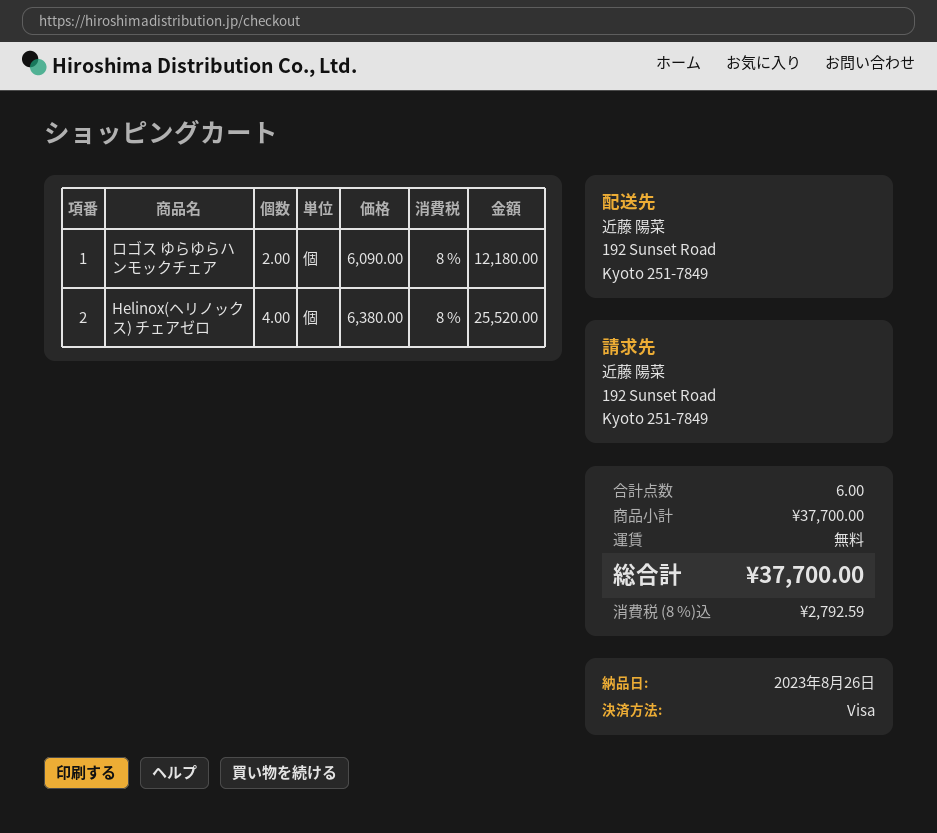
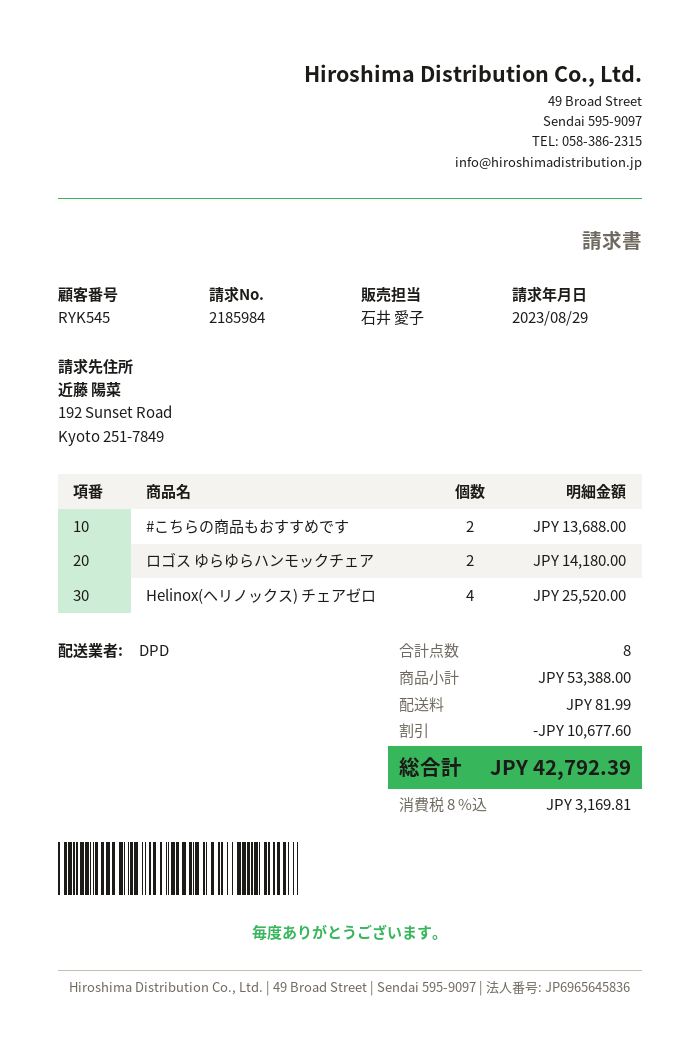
ロゴス ゆらゆらハンモックチェア: 2 for 12180.00 -> 2 for 14180.00
#こちらの商品もおすすめです: none -> 2 for 13688.00
total quantity: 6 -> 8
subtotal: 37700.00 -> 53388.00
discount: none -> 10677.60
shipping: 0.00 -> 81.99
tax: 8% = 2792.59 -> 8% = 3169.81
total: 37700.00 -> 42792.39

